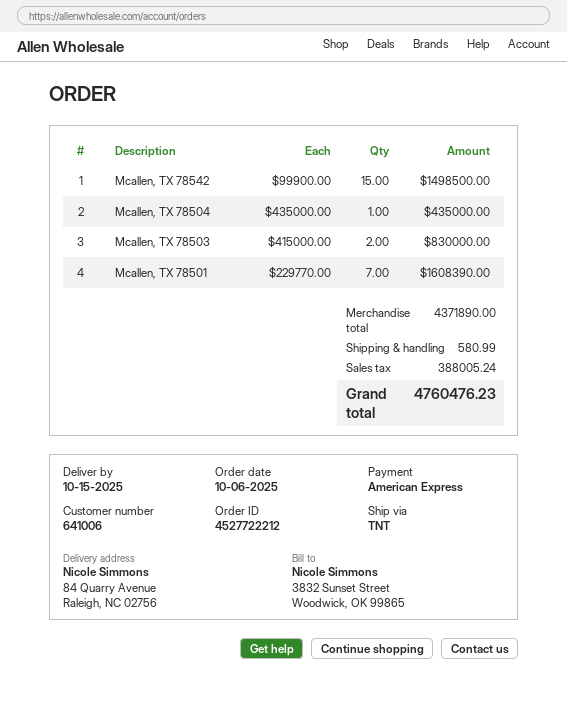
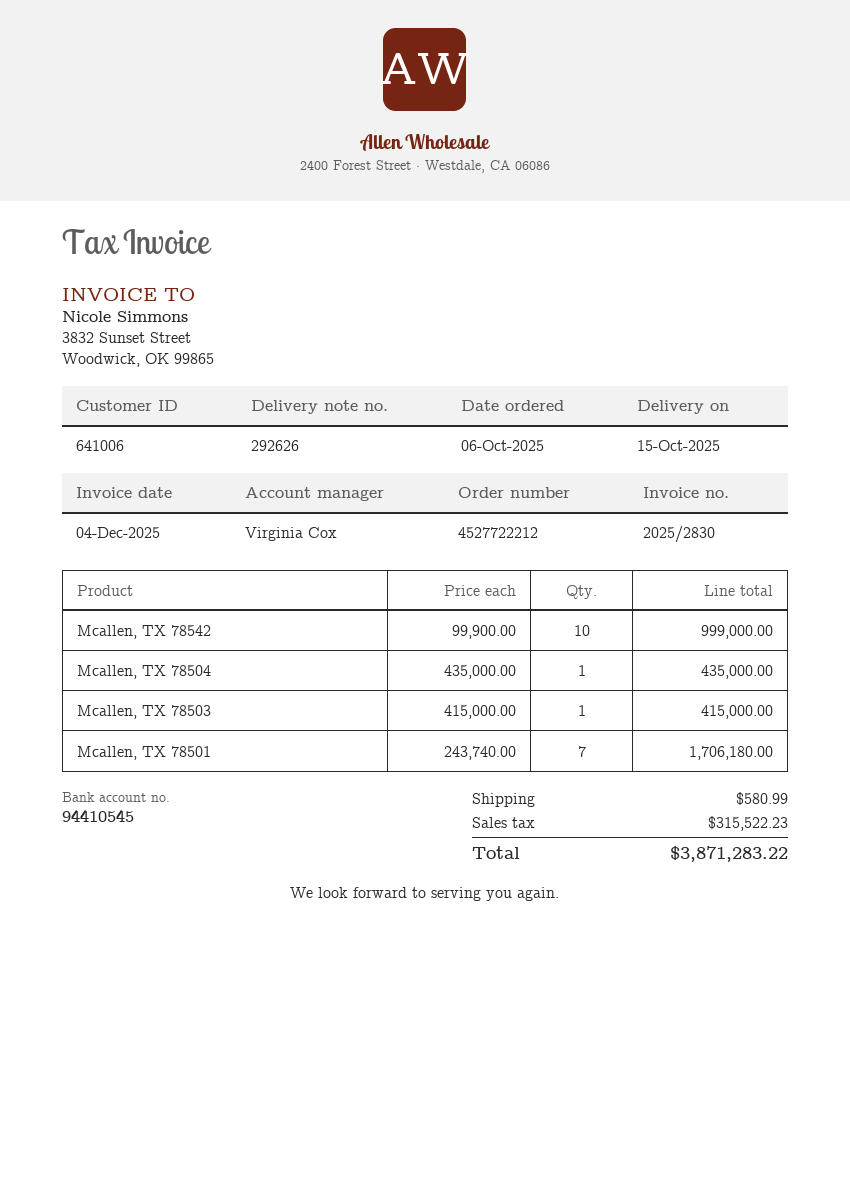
Mcallen, TX 78542: 15 x 99900.00 = 1498500.00 -> 10 x 99900.00 = 999000.00
Mcallen, TX 78503: 2 x 415000.00 = 830000.00 -> 1 x 415000.00 = 415000.00
Mcallen, TX 78501: 7 x 229770.00 = 1608390.00 -> 7 x 243740.00 = 1706180.00
tax: 388005.24 -> 315522.23
total: 4760476.23 -> 3871283.22

